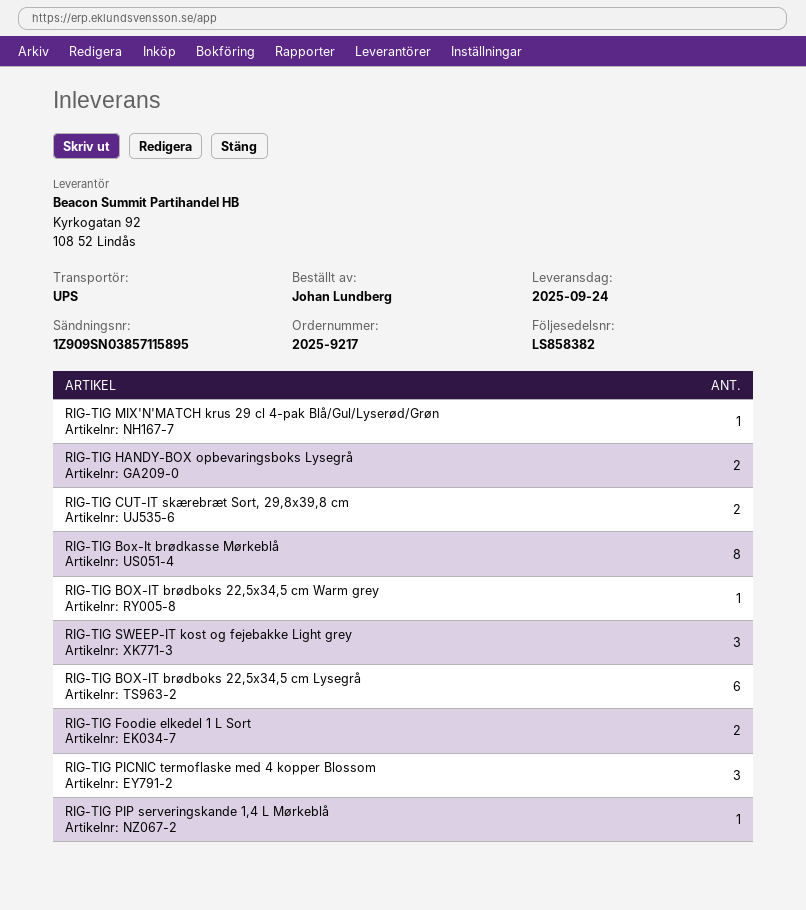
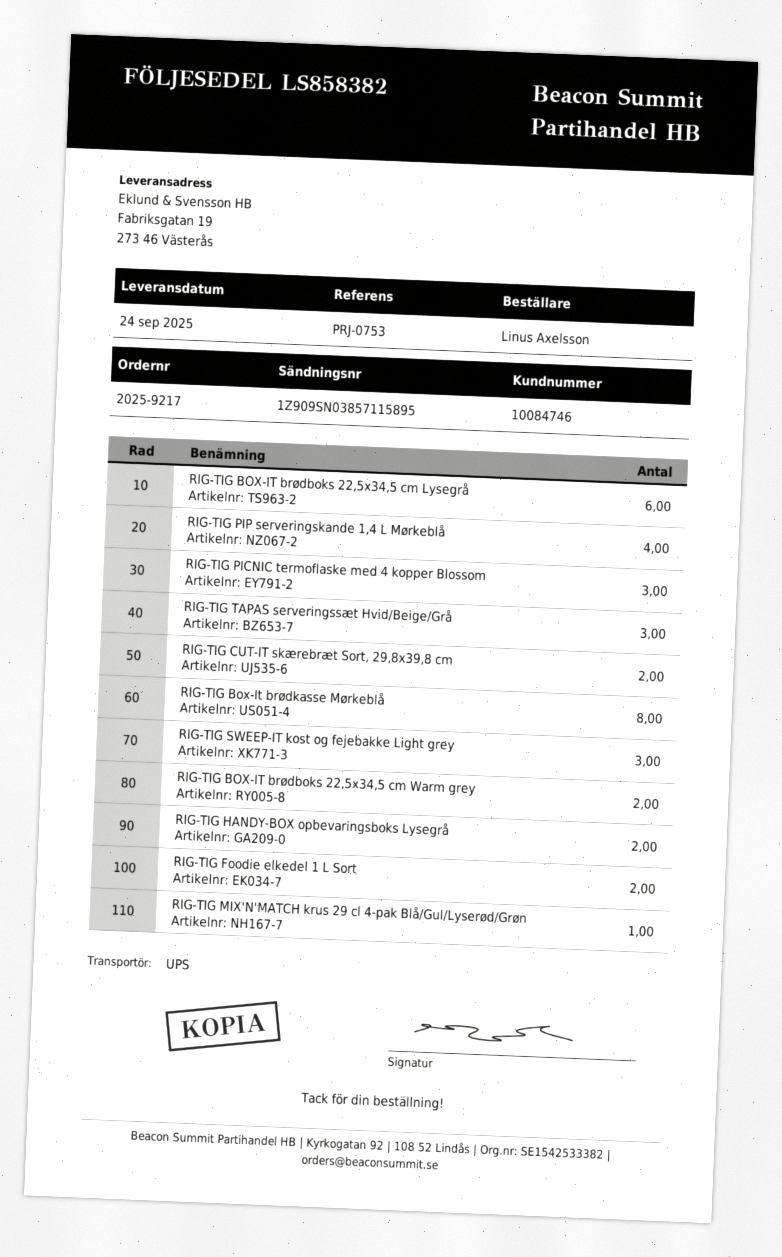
ordered by: Johan Lundberg -> Linus Axelsson
RIG-TIG BOX-IT brødboks 22,5x34,5 cm Warm grey: 1 -> 2
RIG-TIG PIP serveringskande 1,4 L Mørkeblå: 1 -> 4
RIG-TIG TAPAS serveringssæt Hvid/Beige/Grå: none -> 3

